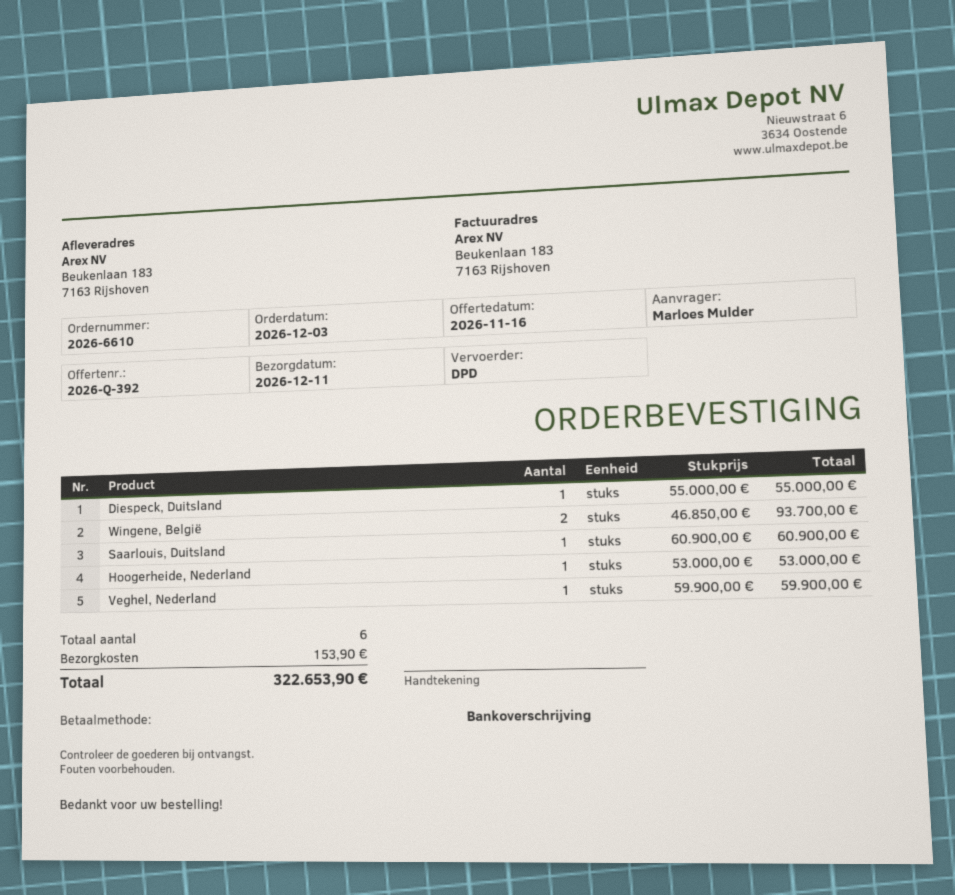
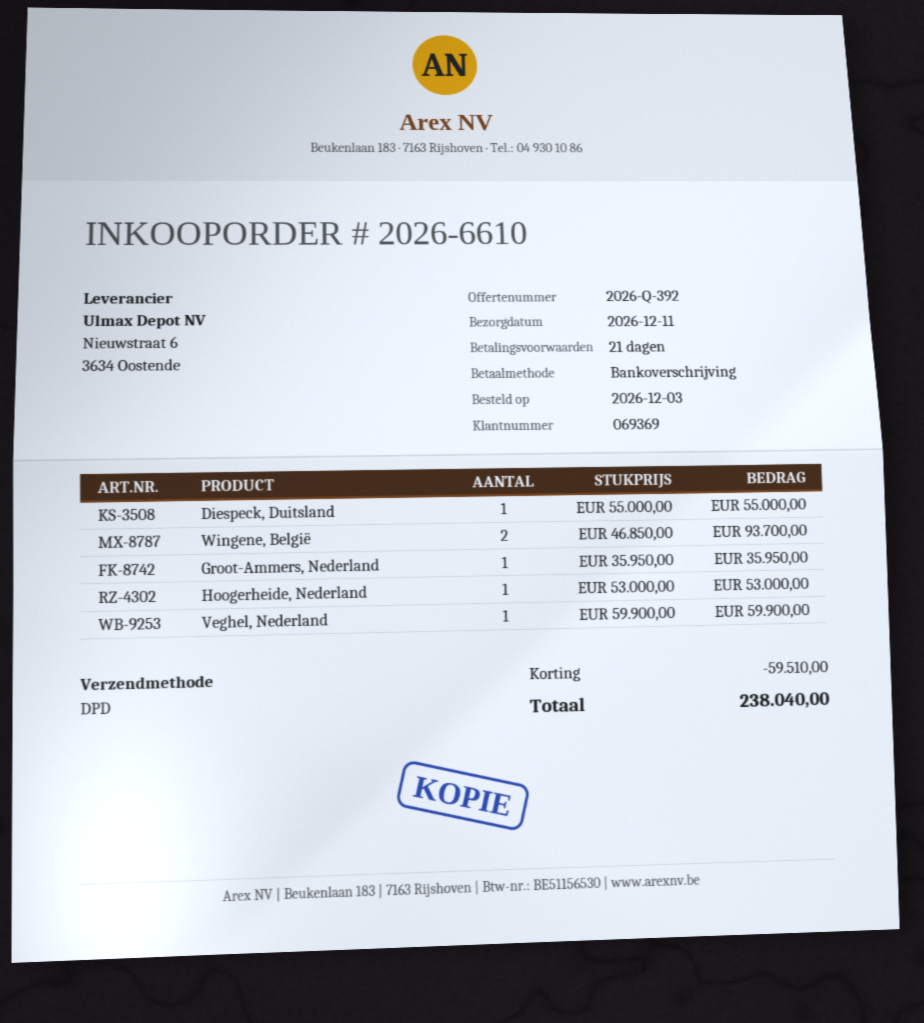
Saarlouis, Duitsland: 1 x 60900.00 = 60900.00 -> none
Groot-Ammers, Nederland: none -> 1 x 35950.00 = 35950.00
discount: none -> 59510.00
shipping: 153.90 -> none
total: 322653.90 -> 238040.00

